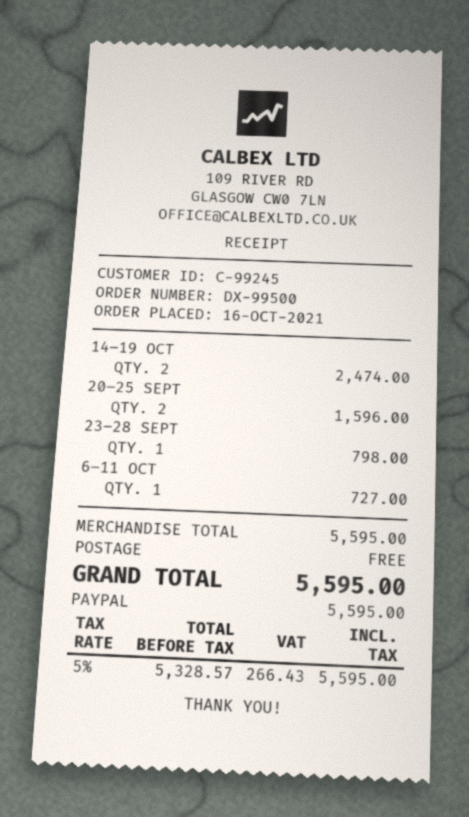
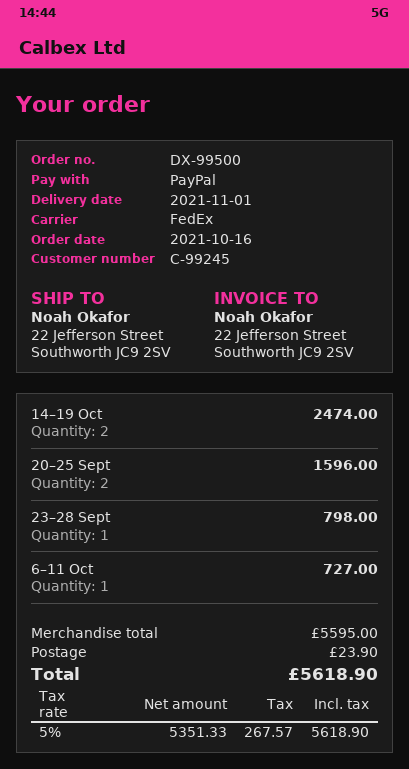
shipping: 0.00 -> 23.90
net: 5328.57 -> 5351.33
tax: 5% = 266.43 -> 5% = 267.57
total: 5595.00 -> 5618.90

